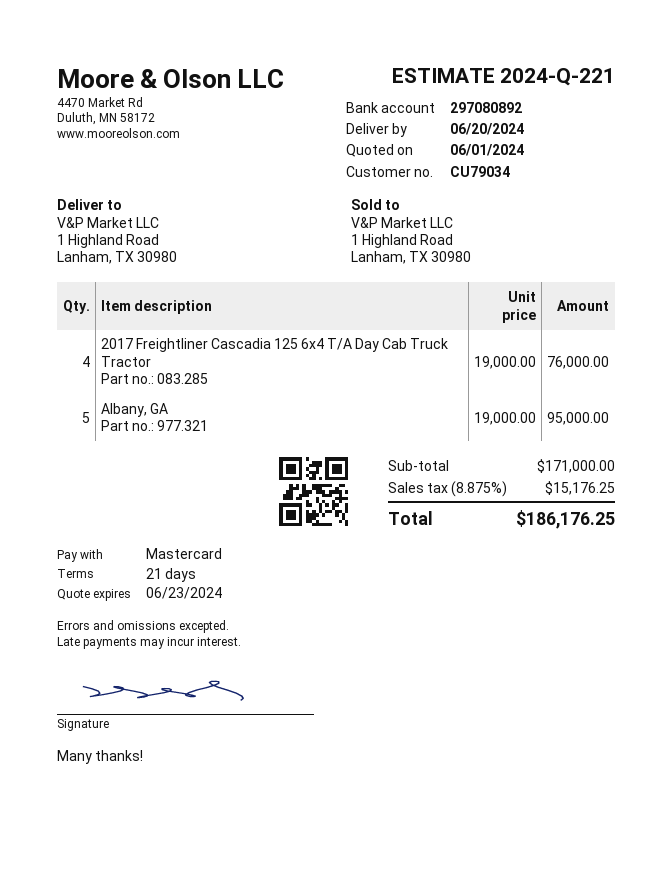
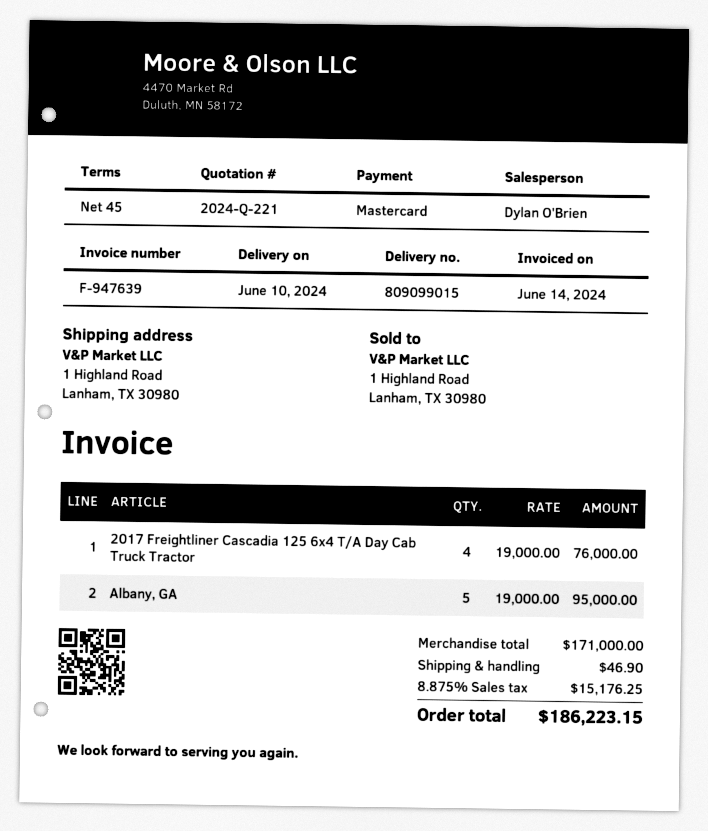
delivery date: 2024-06-20 -> 2024-06-10
payment terms: 21 days -> 45 days
shipping: none -> 46.90
total: 186176.25 -> 186223.15

